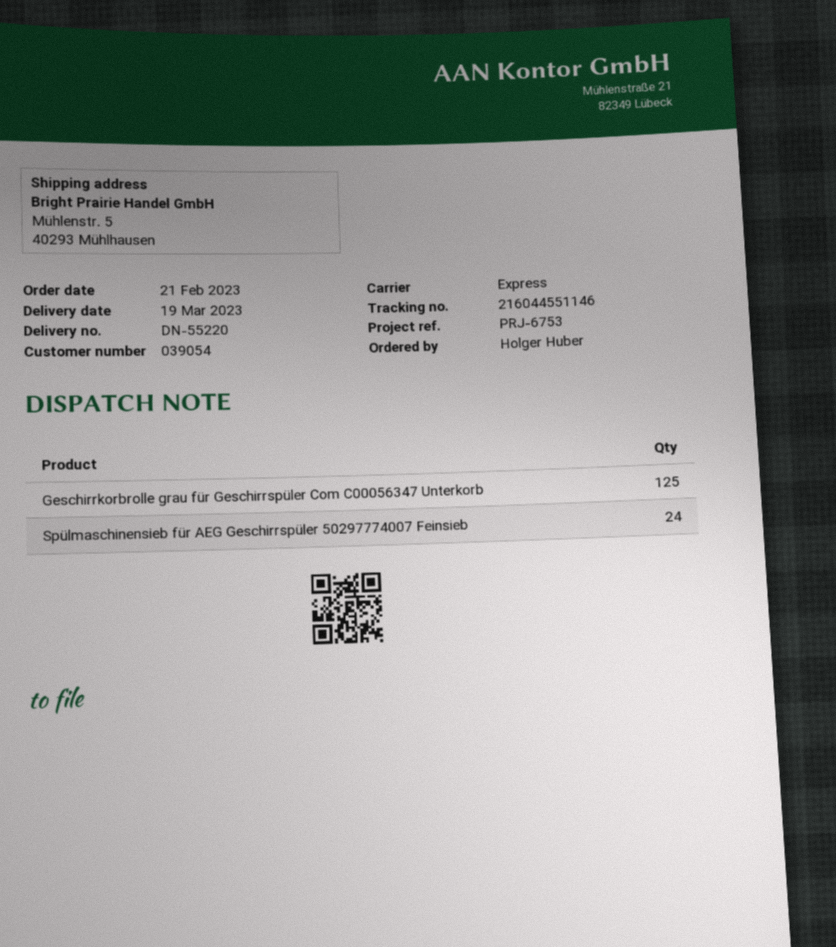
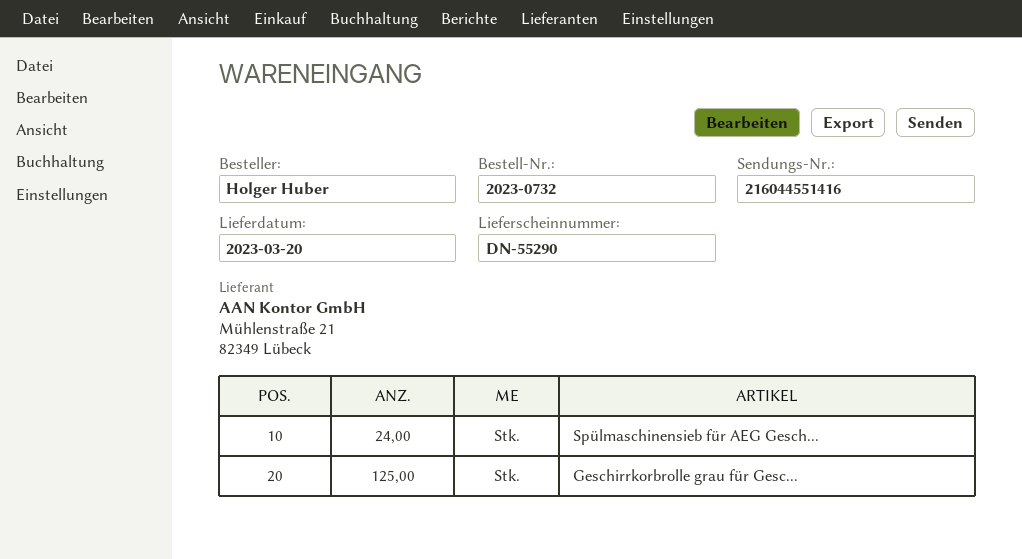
delivery note number: DN-55220 -> DN-55290
delivery date: 2023-03-19 -> 2023-03-20
tracking number: 216044551146 -> 216044551416

